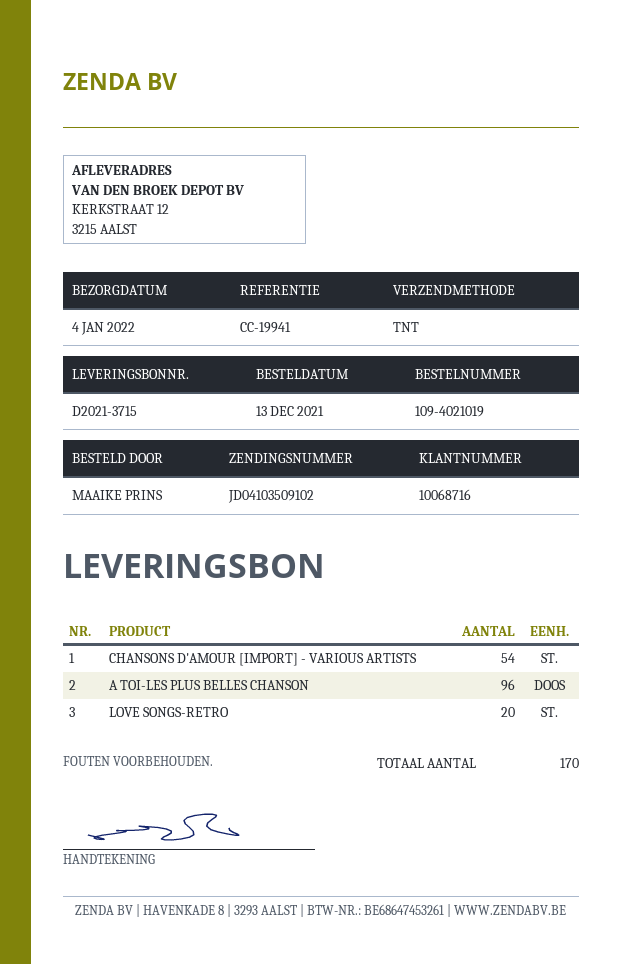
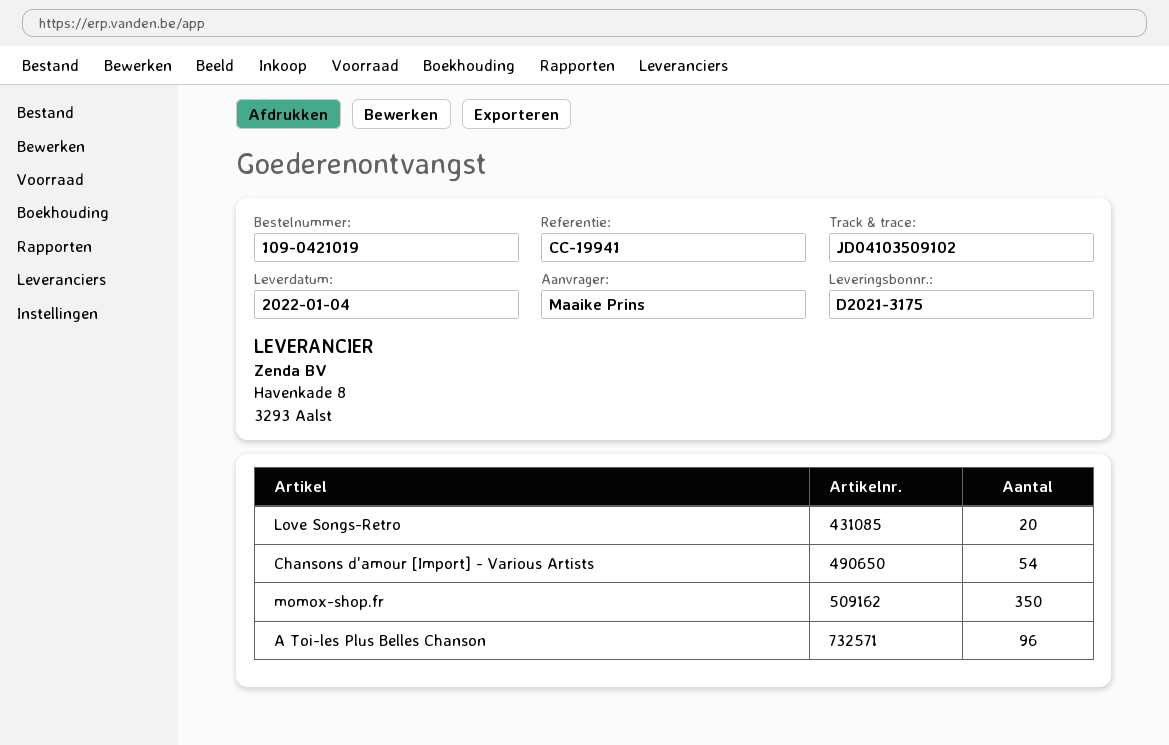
order number: 109-4021019 -> 109-0421019
delivery note number: D2021-3715 -> D2021-3175
momox-shop.fr: none -> 350

